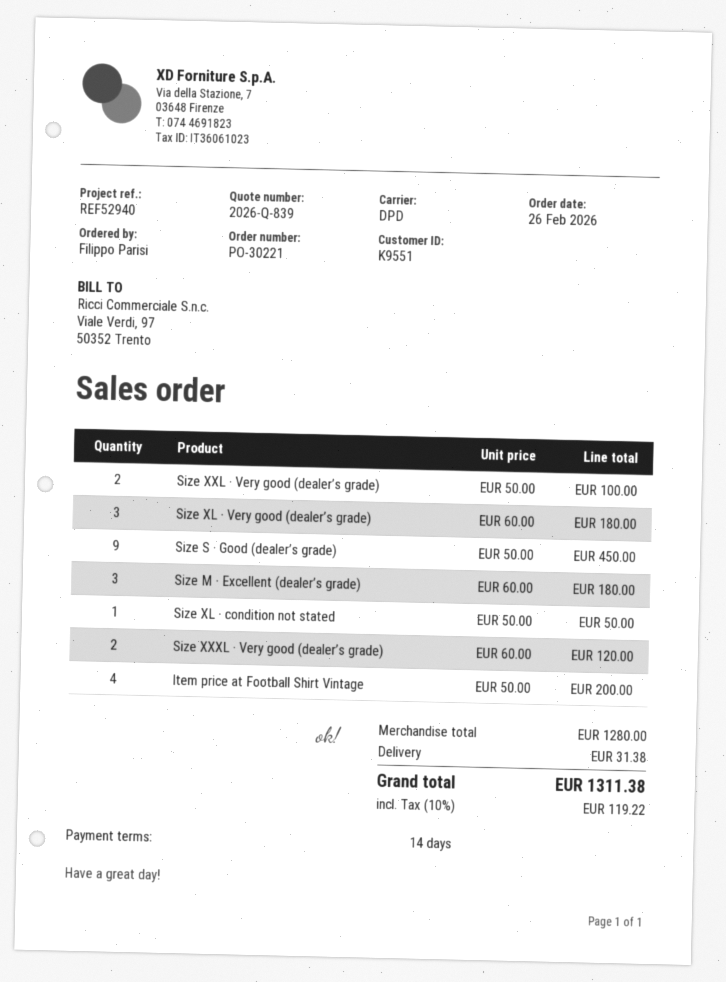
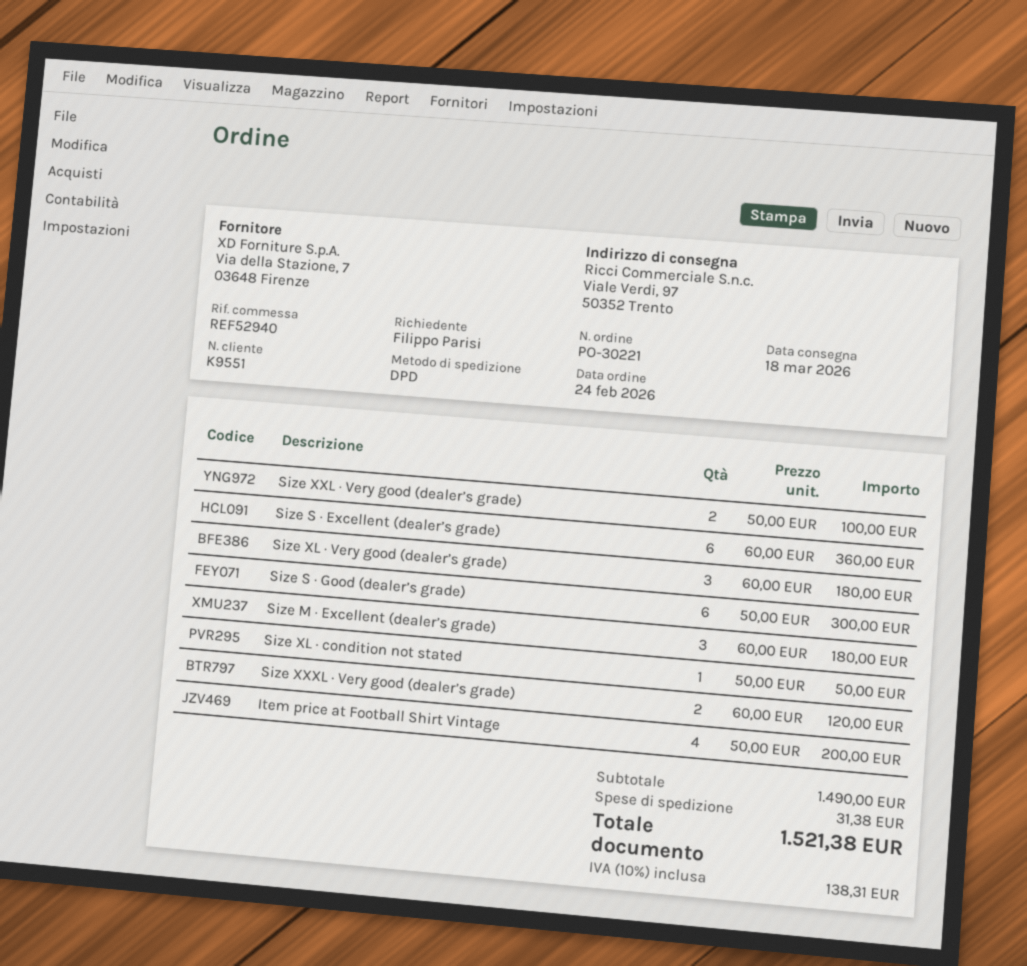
order date: 2026-02-26 -> 2026-02-24
Size S · Good (dealer’s grade): 9 x 50.00 = 450.00 -> 6 x 50.00 = 300.00
Size S · Excellent (dealer’s grade): none -> 6 x 60.00 = 360.00
subtotal: 1280.00 -> 1490.00
tax: 10% = 119.22 -> 10% = 138.31
total: 1311.38 -> 1521.38

